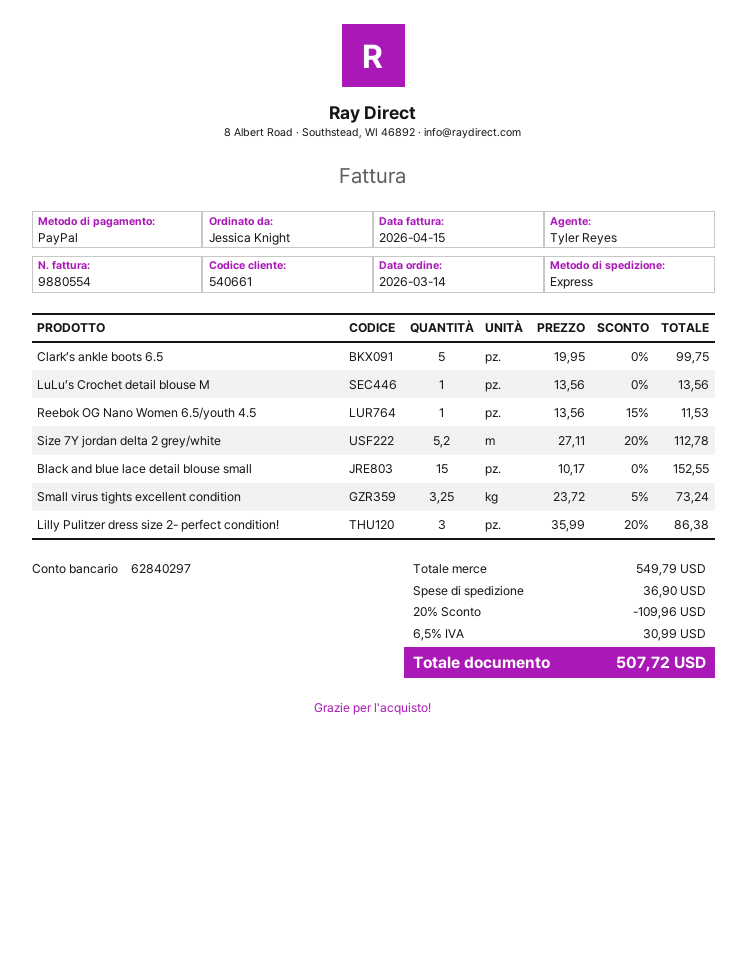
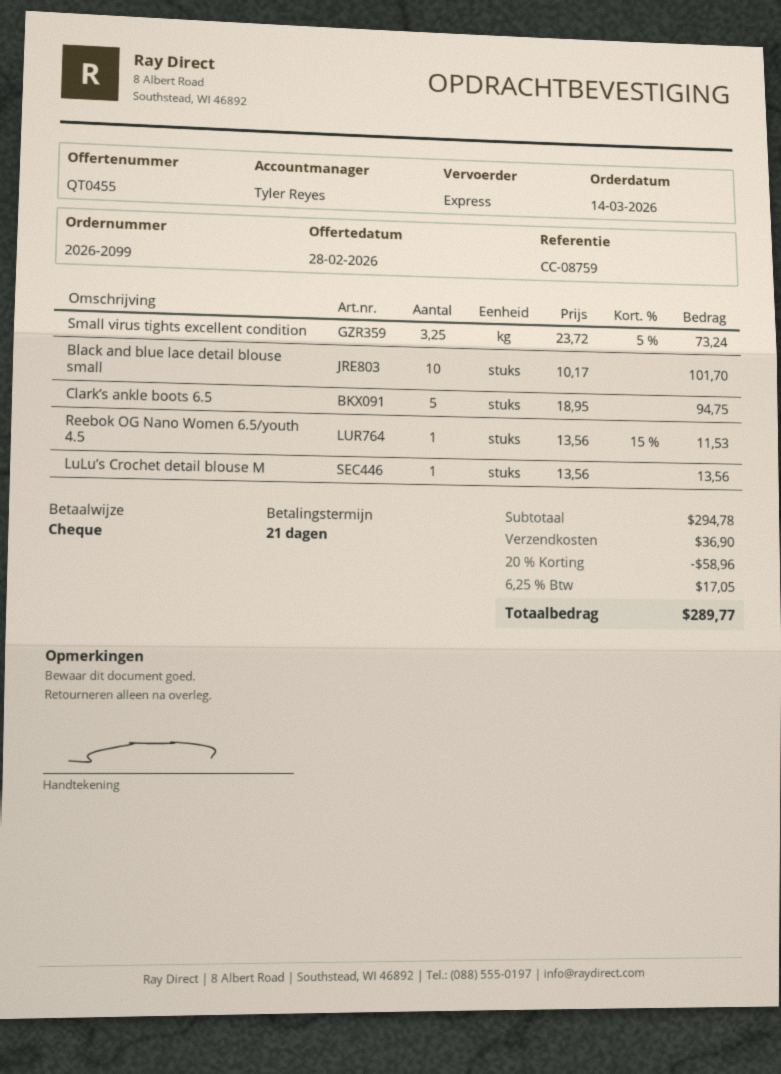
payment method: PayPal -> cheque
Clark’s ankle boots 6.5: 5 x 19.95 = 99.75 -> 5 x 18.95 = 94.75
Size 7Y jordan delta 2 grey/white: 5.2 x 27.11 - 20% = 112.78 -> none
Black and blue lace detail blouse small: 15 x 10.17 = 152.55 -> 10 x 10.17 = 101.70
Lilly Pulitzer dress size 2- perfect condition!: 3 x 35.99 - 20% = 86.38 -> none
subtotal: 549.79 -> 294.78
discount: 20% = 109.96 -> 20% = 58.96
tax: 6.5% = 30.99 -> 6.25% = 17.05
total: 507.72 -> 289.77

